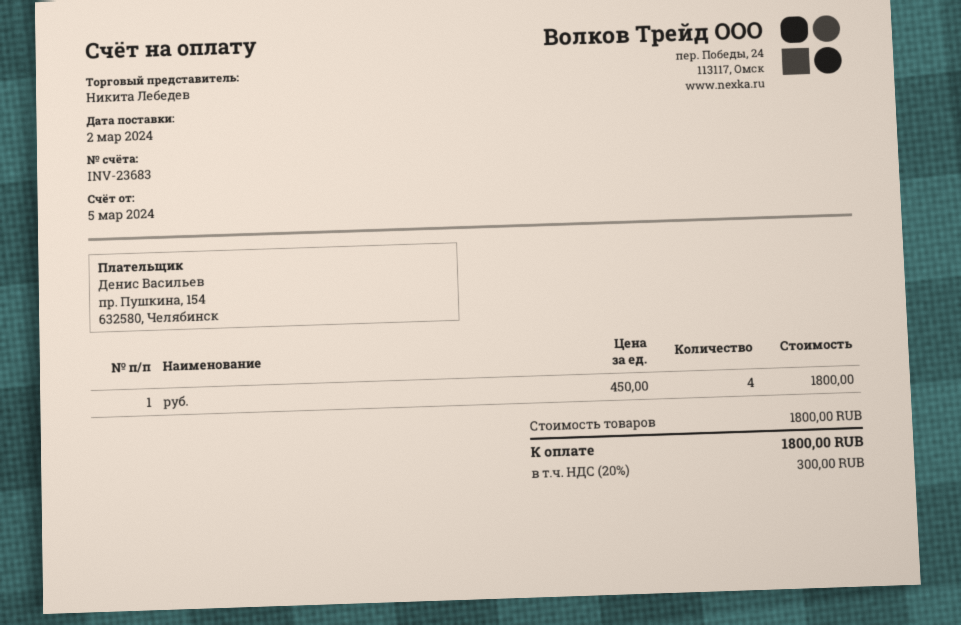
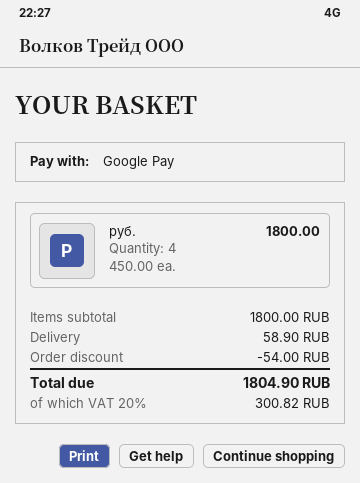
discount: none -> 54.00
shipping: none -> 58.90
tax: 20% = 300.00 -> 20% = 300.82
total: 1800.00 -> 1804.90

